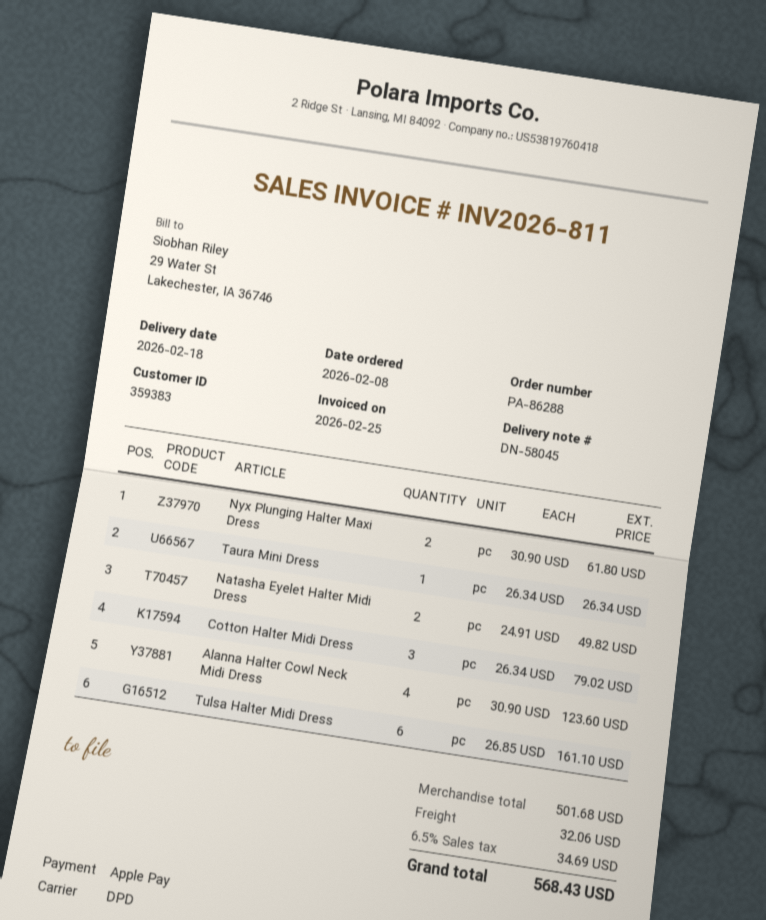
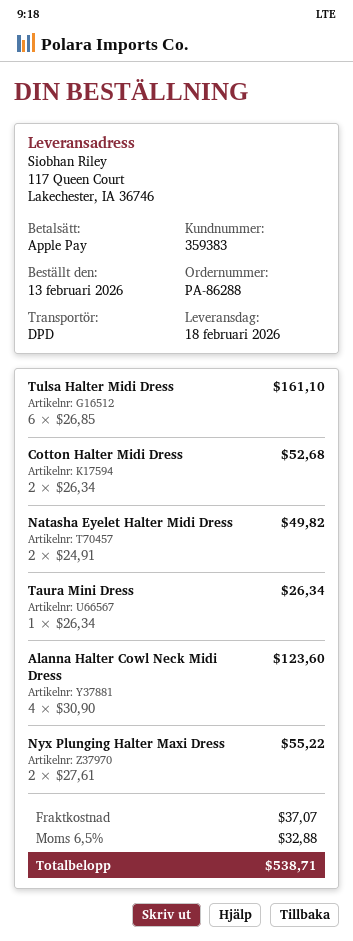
order date: 2026-02-08 -> 2026-02-13
Nyx Plunging Halter Maxi Dress: 2 x 30.90 = 61.80 -> 2 x 27.61 = 55.22
Cotton Halter Midi Dress: 3 x 26.34 = 79.02 -> 2 x 26.34 = 52.68
shipping: 32.06 -> 37.07
tax: 6.5% = 34.69 -> 6.5% = 32.88
total: 568.43 -> 538.71

